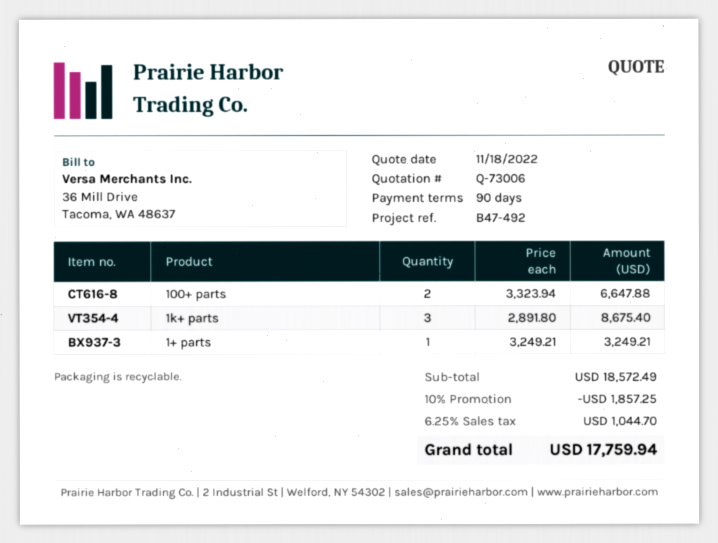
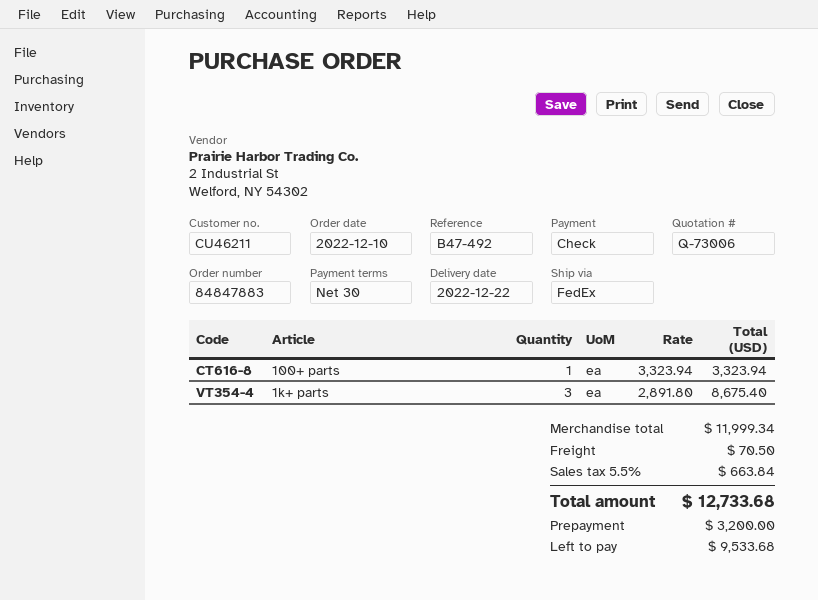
payment terms: 90 days -> 30 days
100+ parts: 2 x 3323.94 = 6647.88 -> 1 x 3323.94 = 3323.94
1+ parts: 1 x 3249.21 = 3249.21 -> none
subtotal: 18572.49 -> 11999.34
discount: 10% = 1857.25 -> none
shipping: none -> 70.50
tax: 6.25% = 1044.70 -> 5.5% = 663.84
total: 17759.94 -> 12733.68

